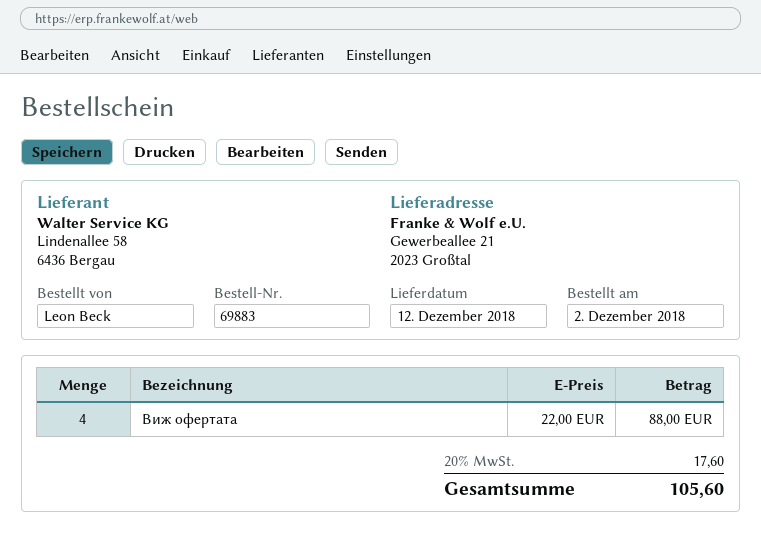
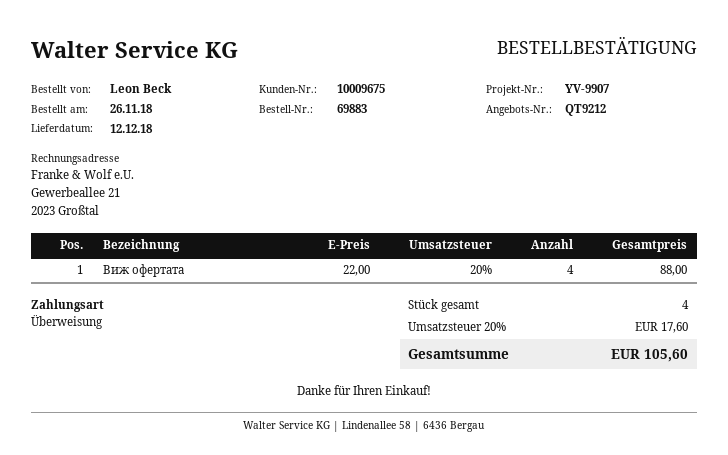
order date: 2018-12-02 -> 2018-11-26

